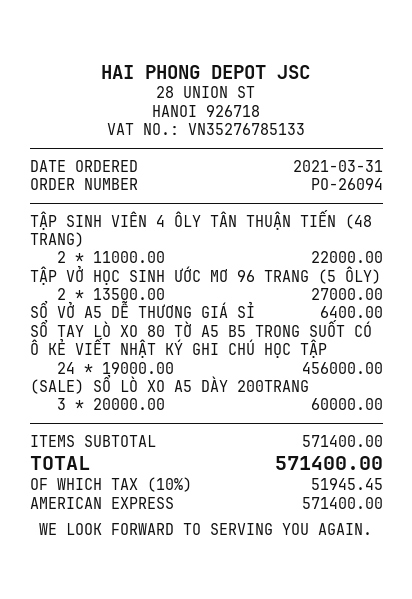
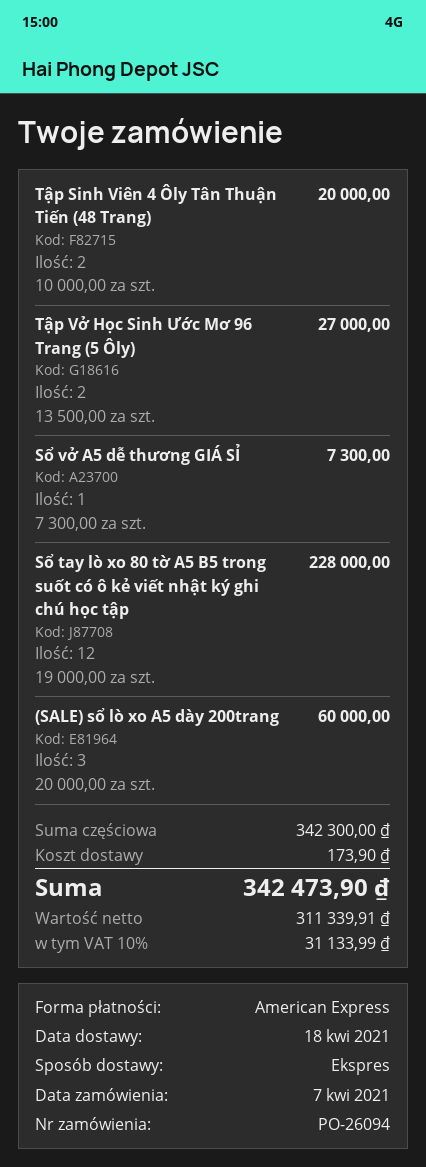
order date: 2021-03-31 -> 2021-04-07
TẬP SINH VIÊN 4 ÔLY TÂN THUẬN TIẾN (48 TRANG): 2 x 11000.00 = 22000.00 -> 2 x 10000.00 = 20000.00
SỔ VỞ A5 DỄ THƯƠNG GIÁ SỈ: 1 x 6400.00 = 6400.00 -> 1 x 7300.00 = 7300.00
SỔ TAY LÒ XO 80 TỜ A5 B5 TRONG SUỐT CÓ Ô KẺ VIẾT NHẬT KÝ GHI CHÚ HỌC TẬP: 24 x 19000.00 = 456000.00 -> 12 x 19000.00 = 228000.00
subtotal: 571400.00 -> 342300.00
shipping: none -> 173.90
tax: 10% = 51945.45 -> 10% = 31133.99
total: 571400.00 -> 342473.90

